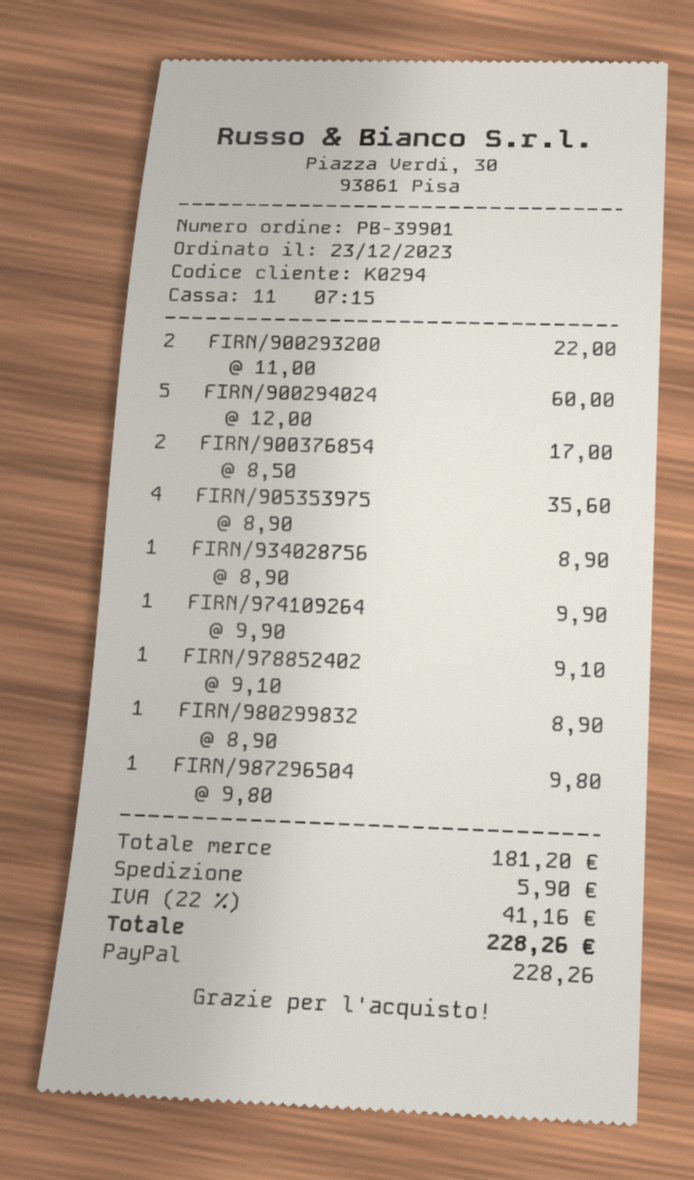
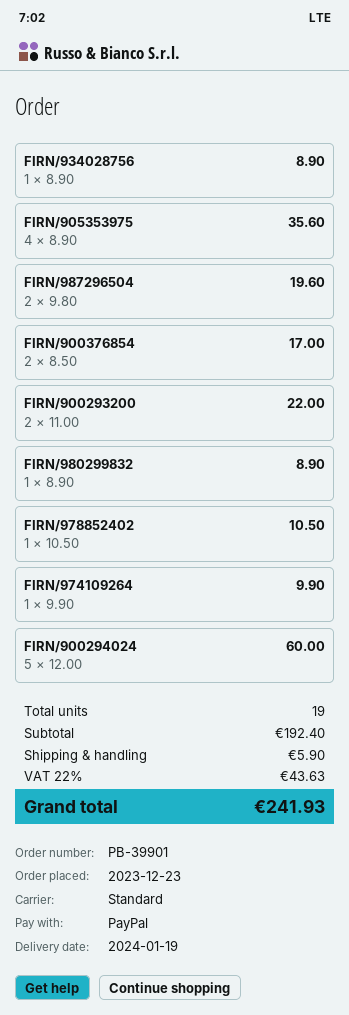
FIRN/978852402: 1 x 9.10 = 9.10 -> 1 x 10.50 = 10.50
FIRN/987296504: 1 x 9.80 = 9.80 -> 2 x 9.80 = 19.60
subtotal: 181.20 -> 192.40
tax: 22% = 41.16 -> 22% = 43.63
total: 228.26 -> 241.93

